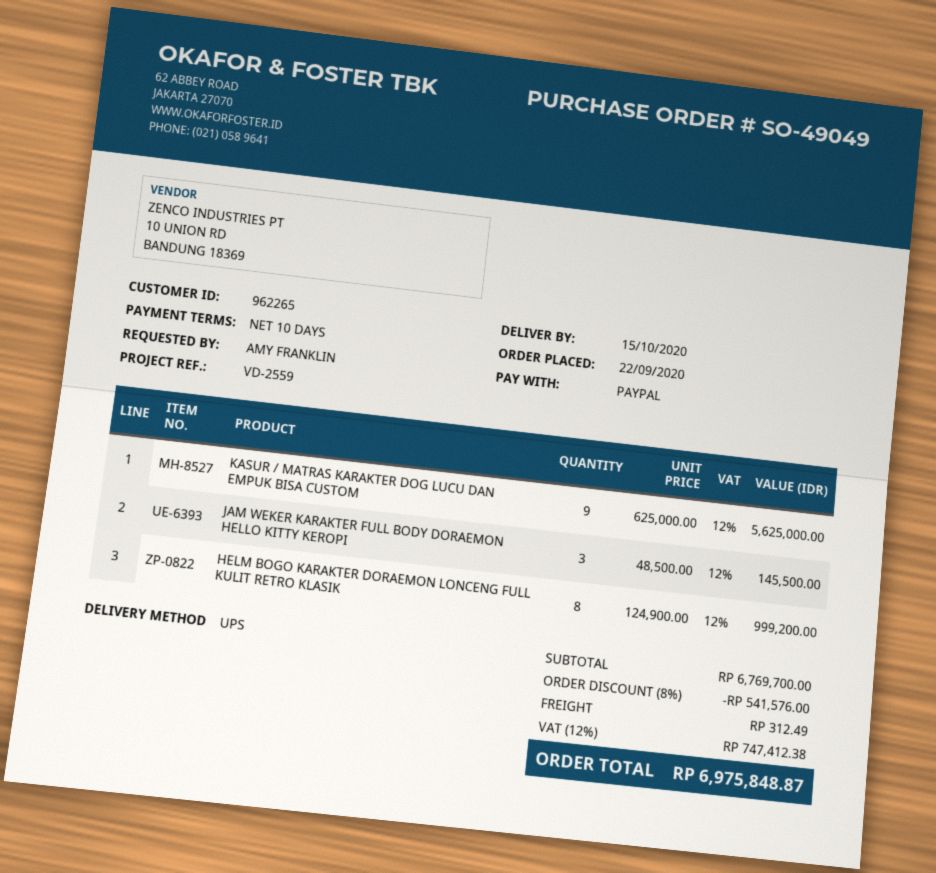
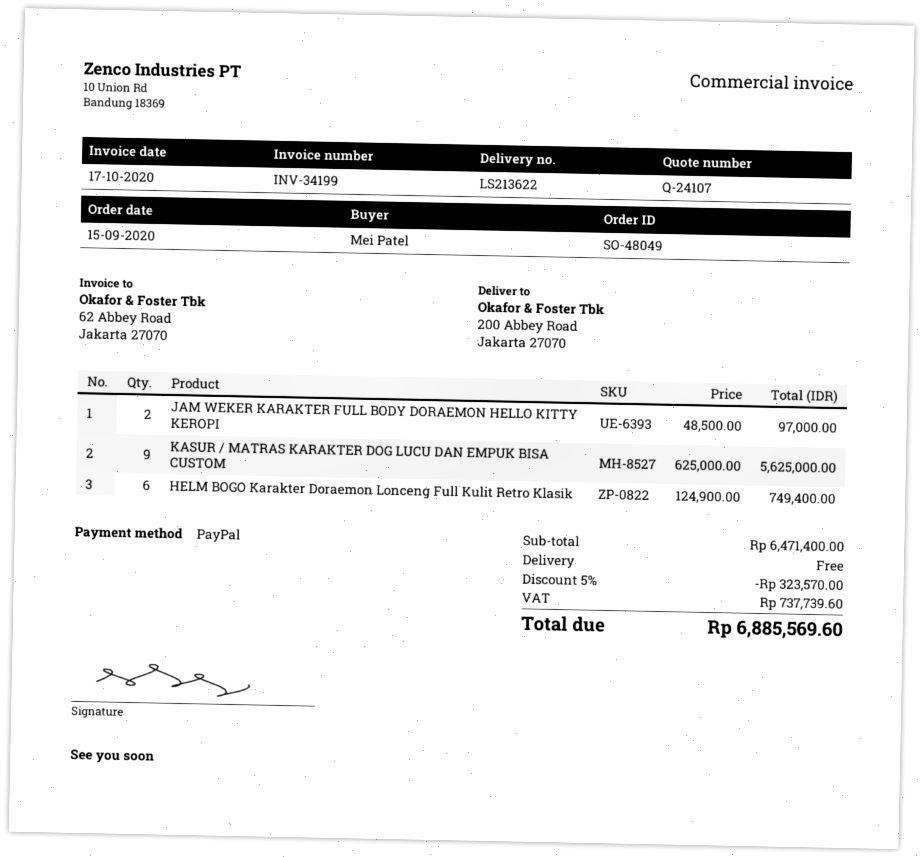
order number: SO-49049 -> SO-48049
order date: 2020-09-22 -> 2020-09-15
ordered by: AMY FRANKLIN -> Mei Patel
JAM WEKER KARAKTER FULL BODY DORAEMON HELLO KITTY KEROPI: 3 x 48500.00 = 145500.00 -> 2 x 48500.00 = 97000.00
HELM BOGO KARAKTER DORAEMON LONCENG FULL KULIT RETRO KLASIK: 8 x 124900.00 = 999200.00 -> 6 x 124900.00 = 749400.00
subtotal: 6769700.00 -> 6471400.00
discount: 8% = 541576.00 -> 5% = 323570.00
shipping: 312.49 -> 0.00
tax: 747412.38 -> 737739.60
total: 6975848.87 -> 6885569.60

